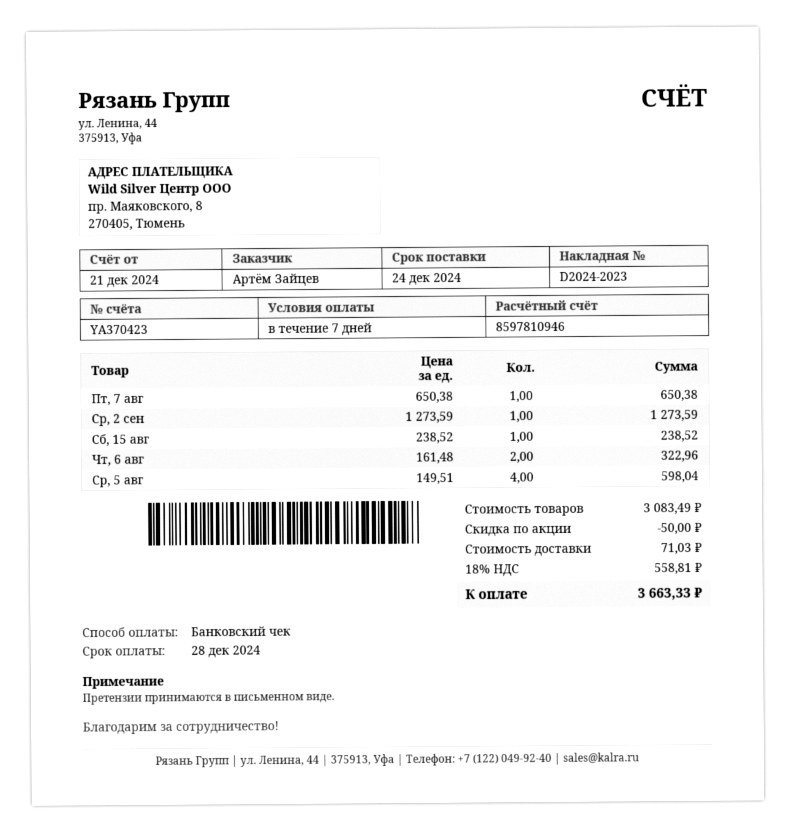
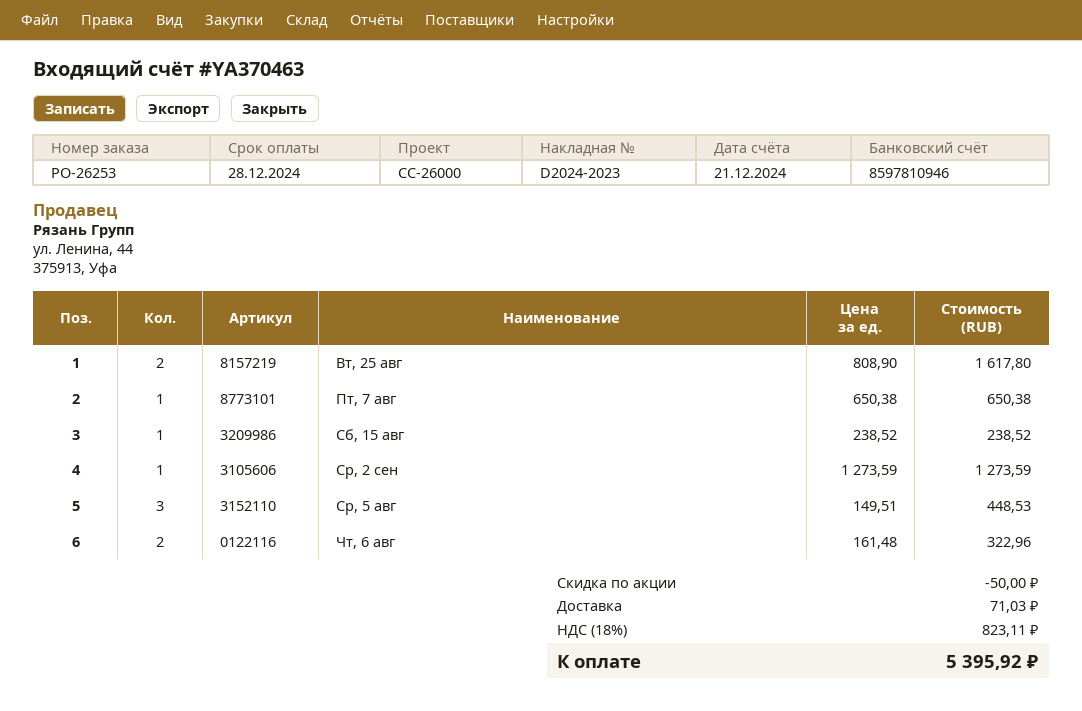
invoice number: YA370423 -> YA370463
Ср, 5 авг: 4 x 149.51 = 598.04 -> 3 x 149.51 = 448.53
Вт, 25 авг: none -> 2 x 808.90 = 1617.80
tax: 18% = 558.81 -> 18% = 823.11
total: 3663.33 -> 5395.92

